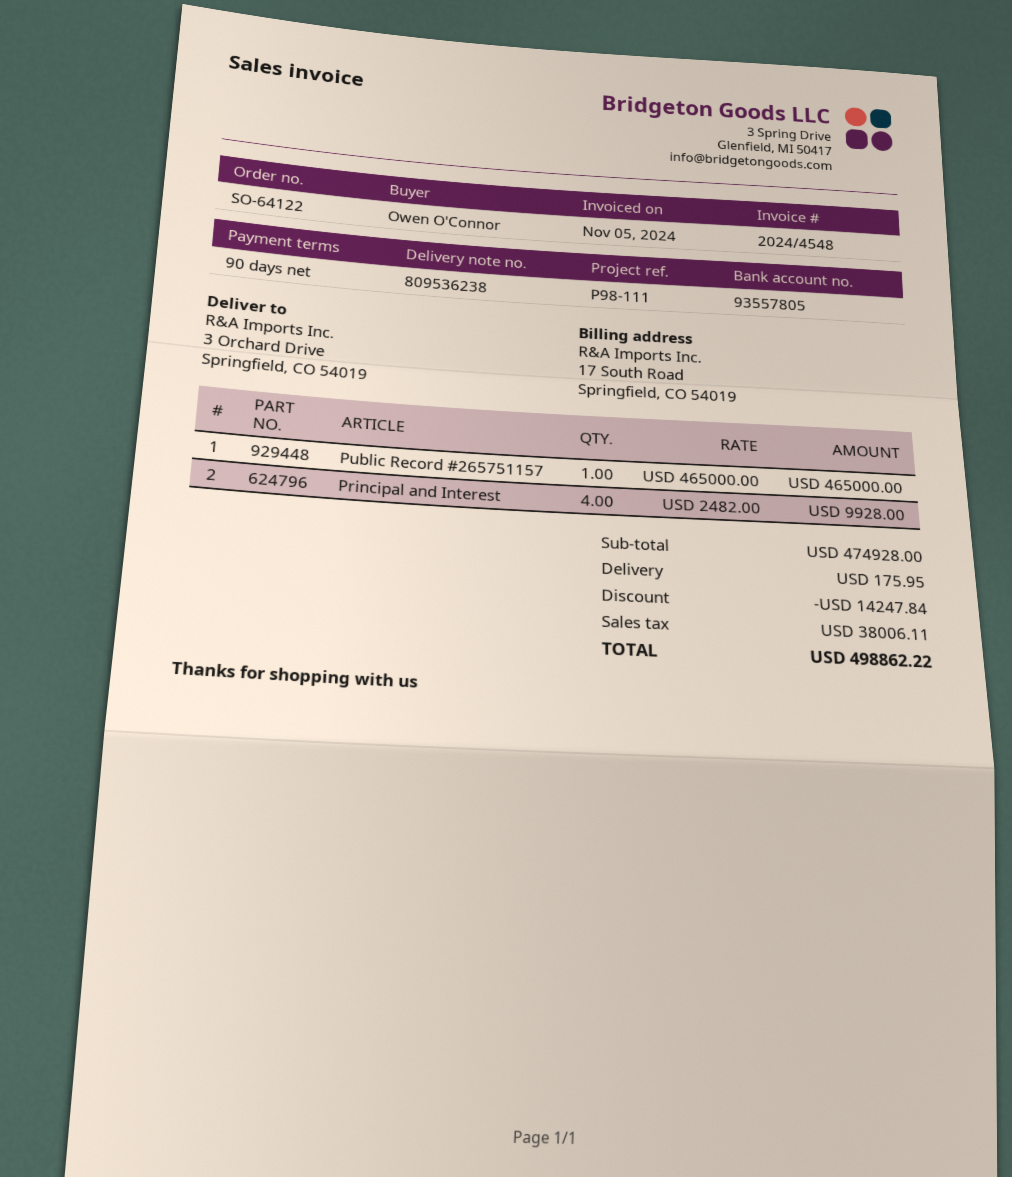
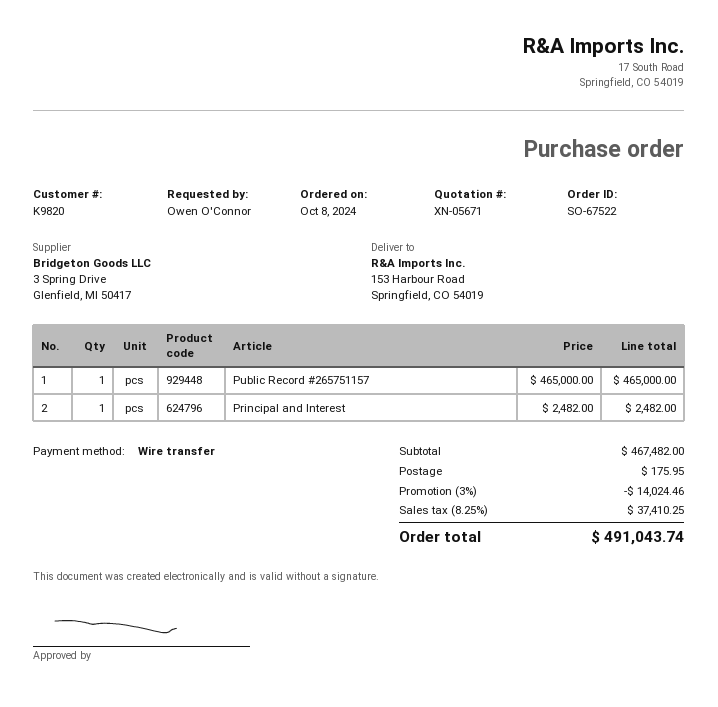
order number: SO-64122 -> SO-67522
ship to: 3 Orchard Drive, Springfield, CO 54019 -> 153 Harbour Road, Springfield, CO 54019
Principal and Interest: 4 x 2482.00 = 9928.00 -> 1 x 2482.00 = 2482.00
subtotal: 474928.00 -> 467482.00
discount: 14247.84 -> 14024.46
tax: 38006.11 -> 37410.25
total: 498862.22 -> 491043.74

